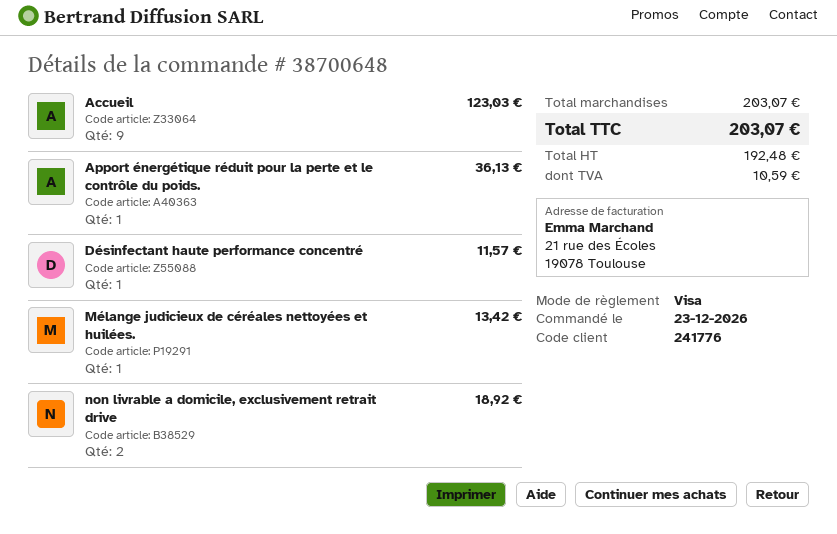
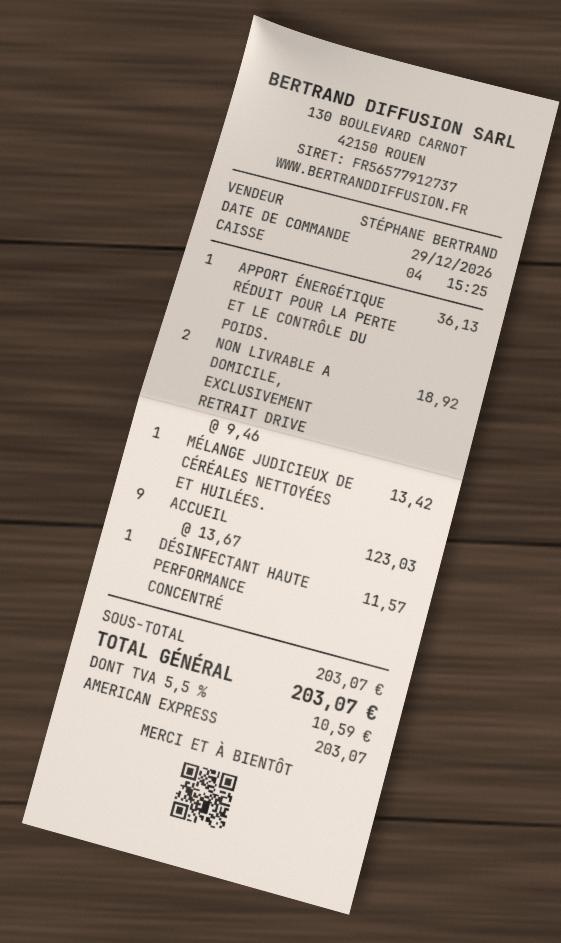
order date: 2026-12-23 -> 2026-12-29
payment method: Visa -> American Express

